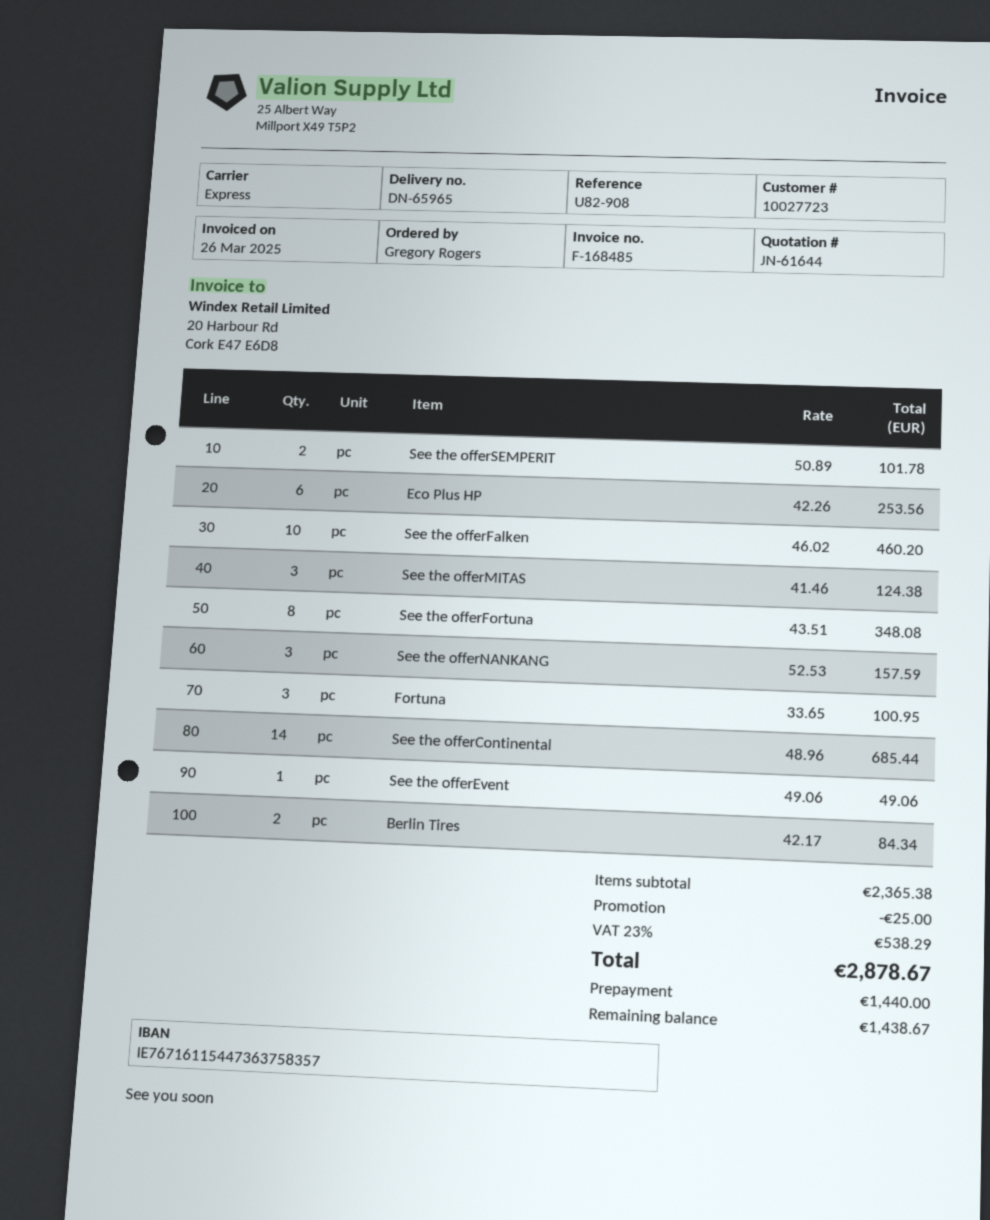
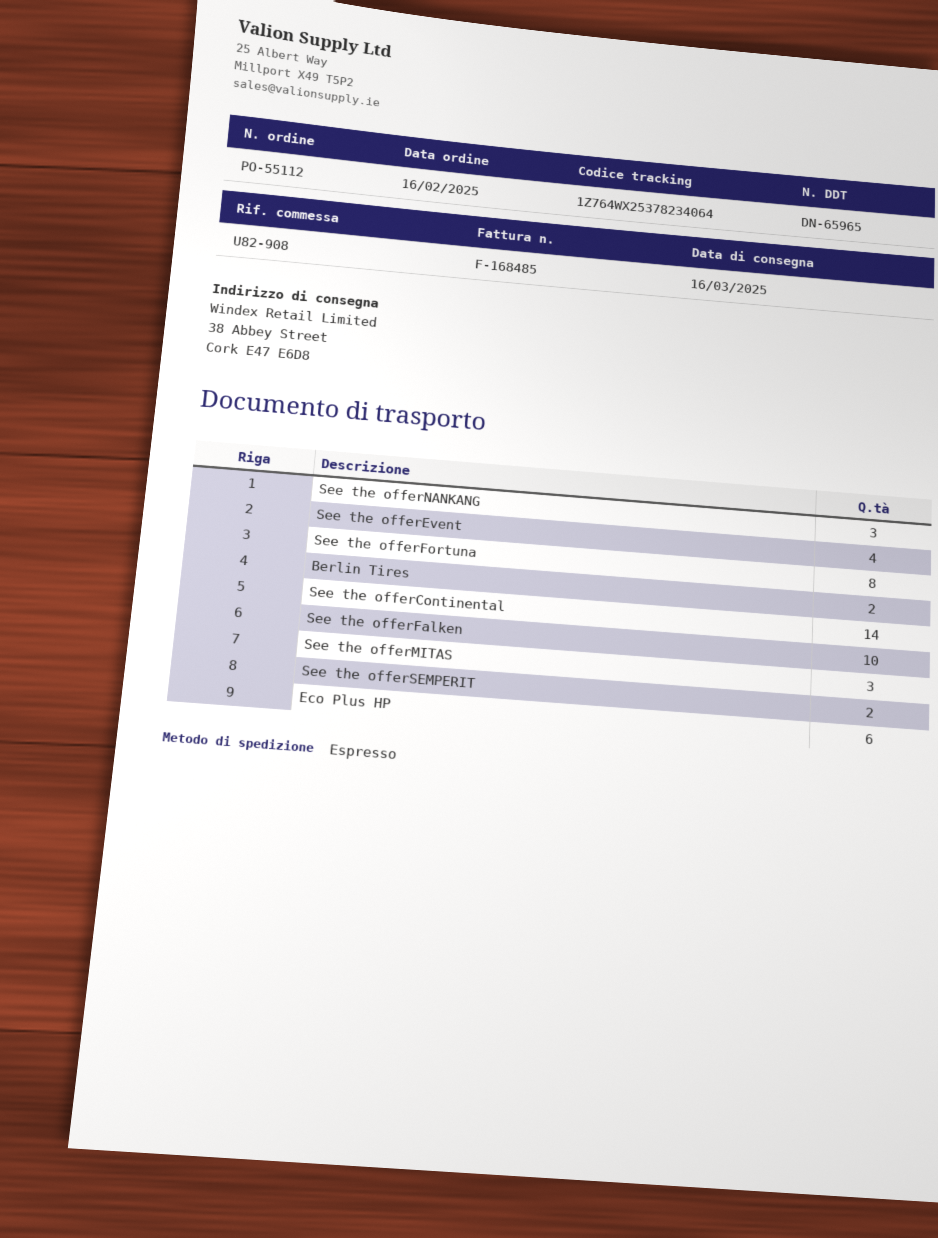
Fortuna: 3 -> none
See the offerEvent: 1 -> 4

